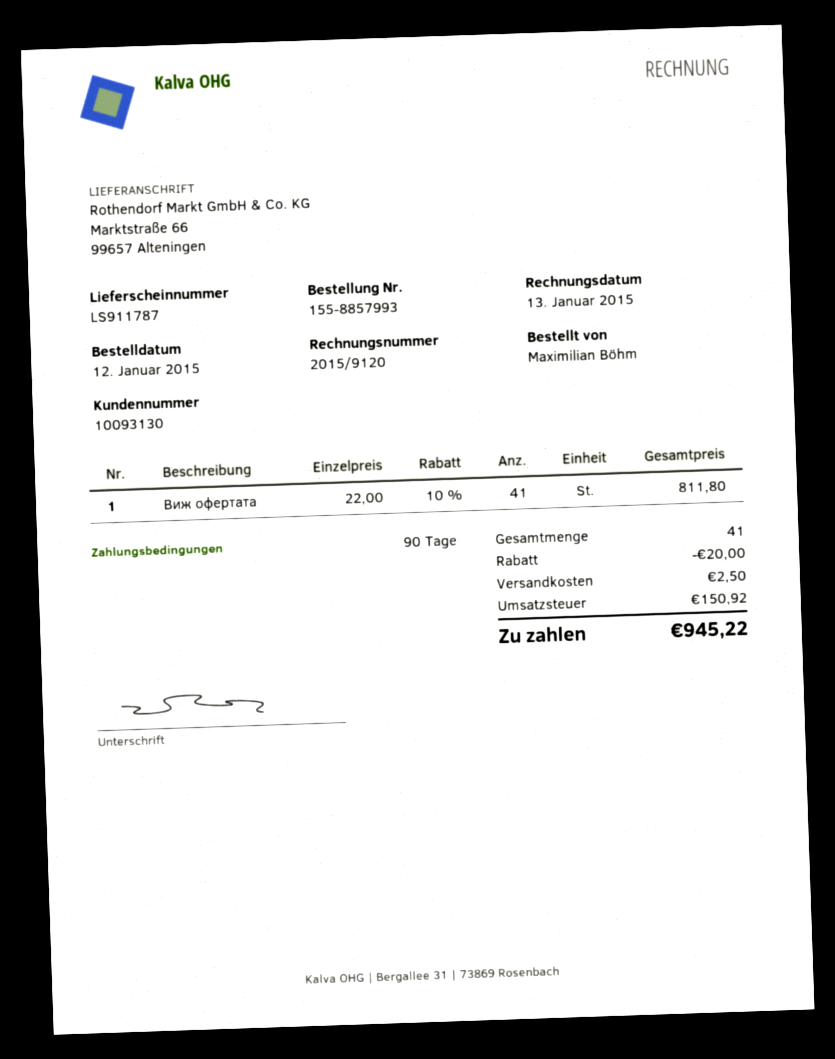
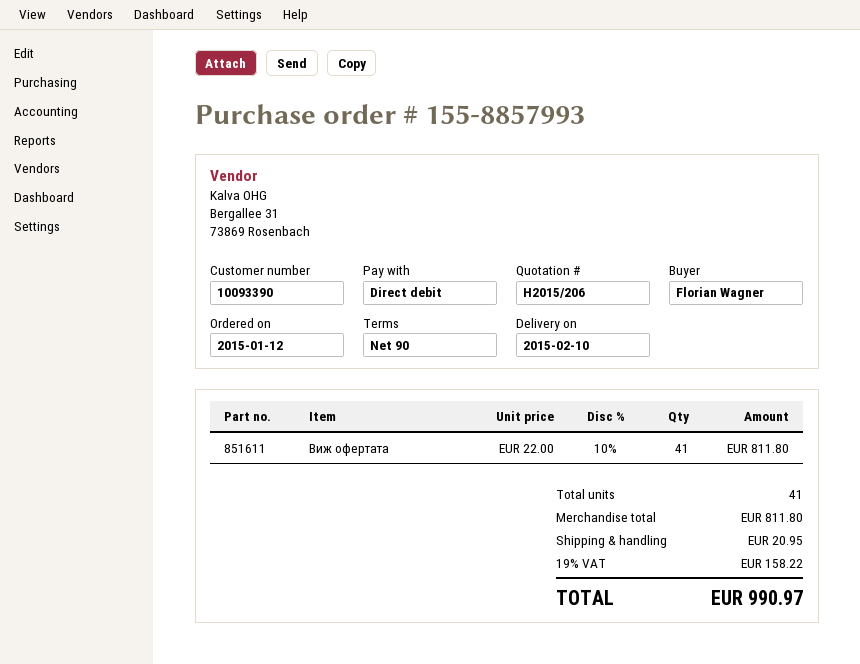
customer number: 10093130 -> 10093390
ordered by: Maximilian Böhm -> Florian Wagner
discount: 20.00 -> none
shipping: 2.50 -> 20.95
tax: 150.92 -> 158.22
total: 945.22 -> 990.97

